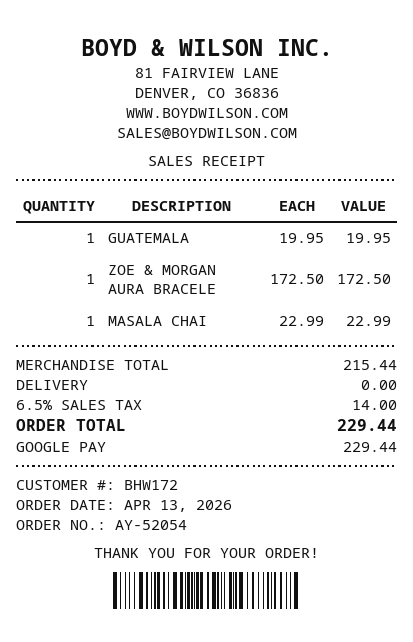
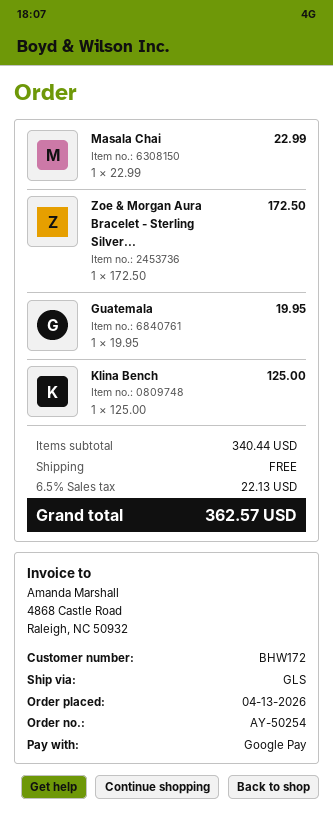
order number: AY-52054 -> AY-50254
Klina Bench: none -> 1 x 125.00 = 125.00
subtotal: 215.44 -> 340.44
tax: 6.5% = 14.00 -> 6.5% = 22.13
total: 229.44 -> 362.57

